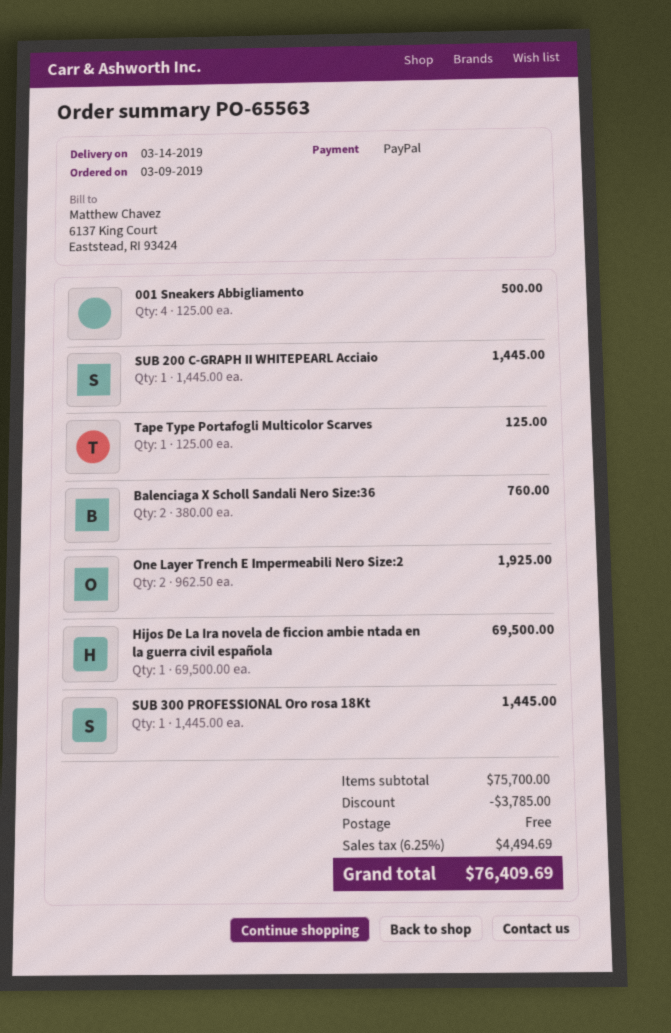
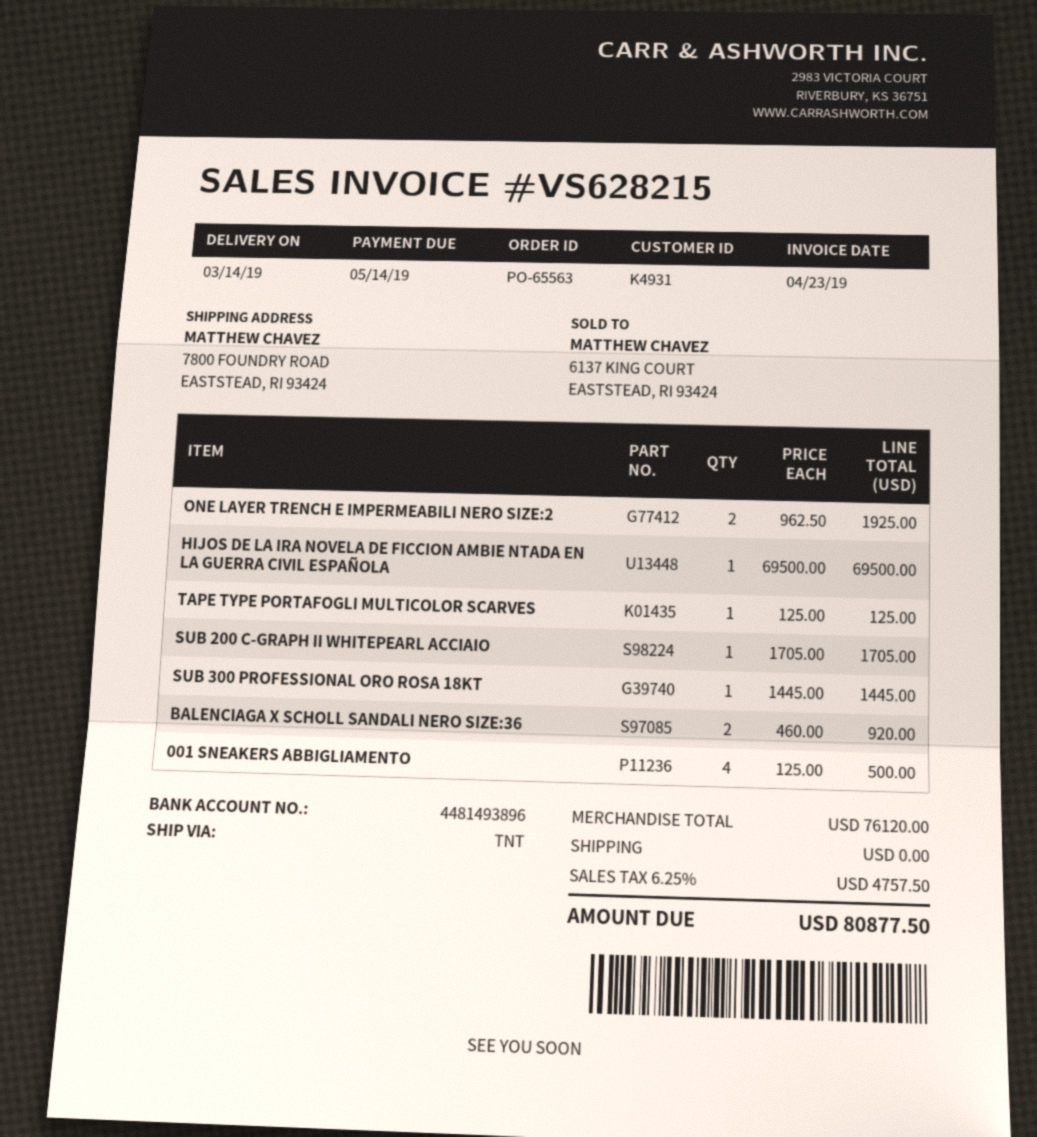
SUB 200 C-GRAPH II WHITEPEARL Acciaio: 1 x 1445.00 = 1445.00 -> 1 x 1705.00 = 1705.00
Balenciaga X Scholl Sandali Nero Size:36: 2 x 380.00 = 760.00 -> 2 x 460.00 = 920.00
subtotal: 75700.00 -> 76120.00
discount: 3785.00 -> none
tax: 6.25% = 4494.69 -> 6.25% = 4757.50
total: 76409.69 -> 80877.50

